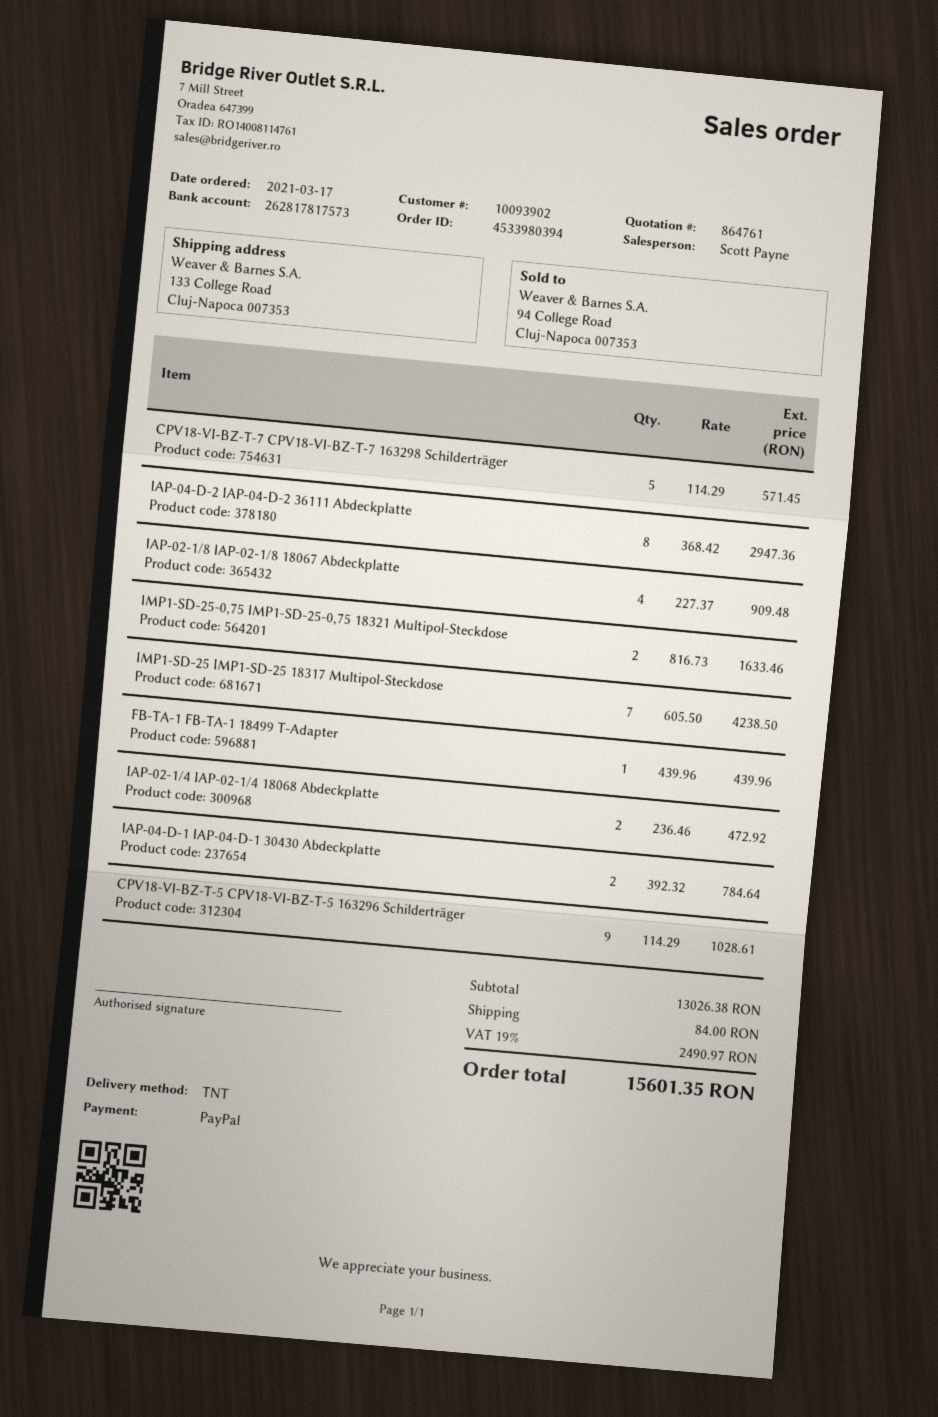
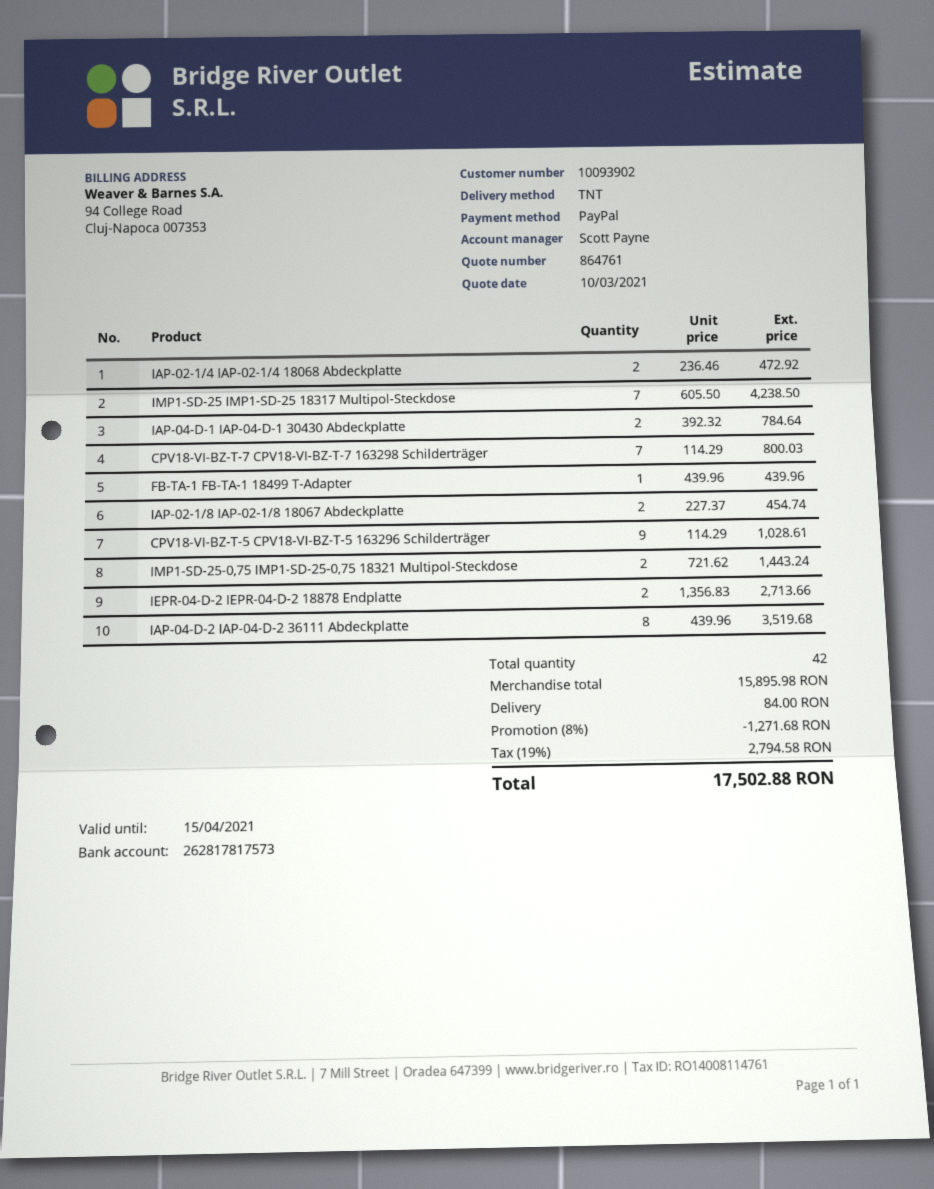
CPV18-VI-BZ-T-7 CPV18-VI-BZ-T-7 163298 Schilderträger: 5 x 114.29 = 571.45 -> 7 x 114.29 = 800.03
IAP-04-D-2 IAP-04-D-2 36111 Abdeckplatte: 8 x 368.42 = 2947.36 -> 8 x 439.96 = 3519.68
IAP-02-1/8 IAP-02-1/8 18067 Abdeckplatte: 4 x 227.37 = 909.48 -> 2 x 227.37 = 454.74
IMP1-SD-25-0,75 IMP1-SD-25-0,75 18321 Multipol-Steckdose: 2 x 816.73 = 1633.46 -> 2 x 721.62 = 1443.24
IEPR-04-D-2 IEPR-04-D-2 18878 Endplatte: none -> 2 x 1356.83 = 2713.66
subtotal: 13026.38 -> 15895.98
discount: none -> 8% = 1271.68
tax: 19% = 2490.97 -> 19% = 2794.58
total: 15601.35 -> 17502.88

